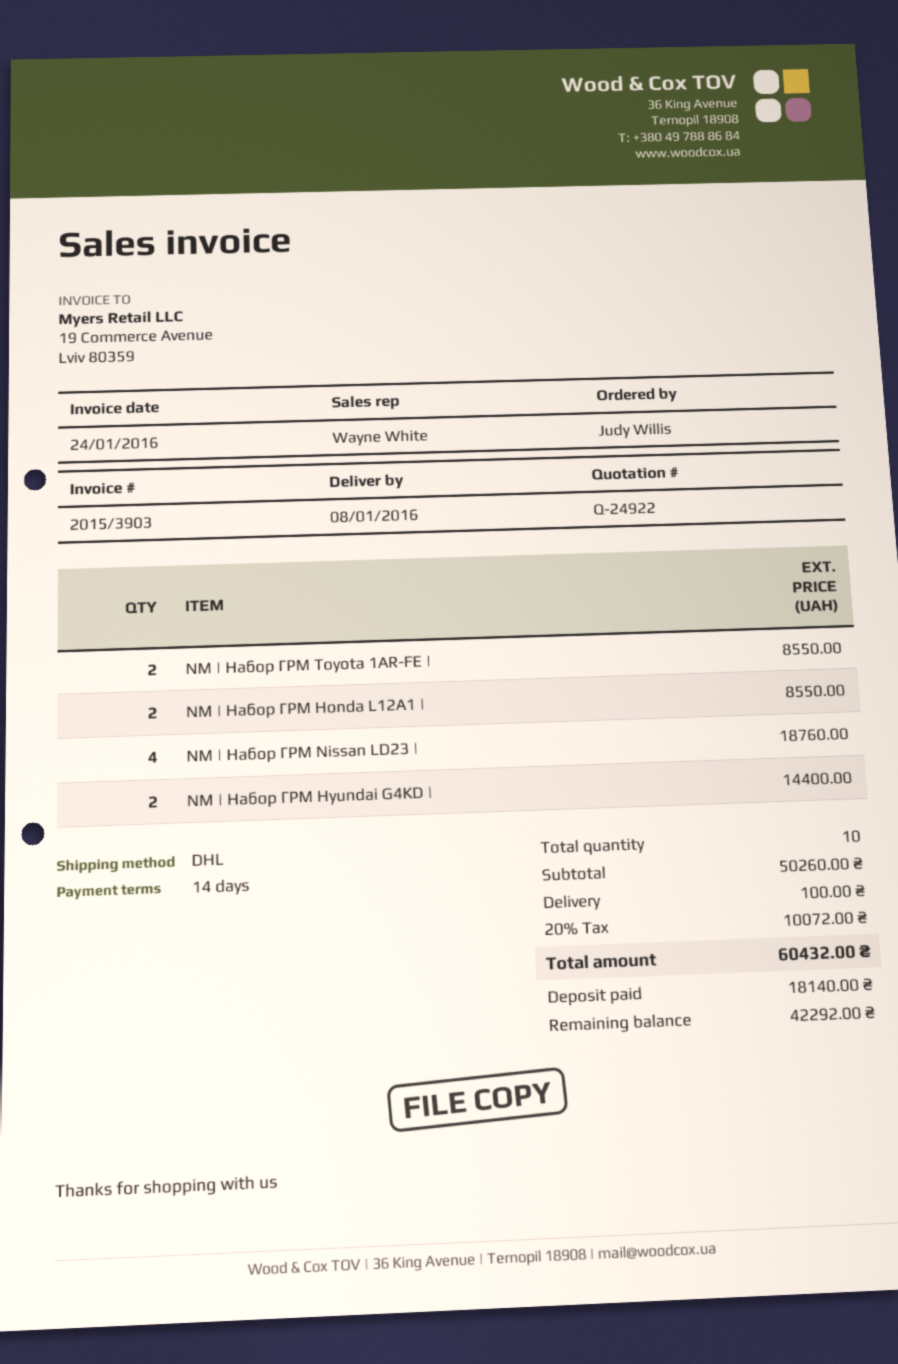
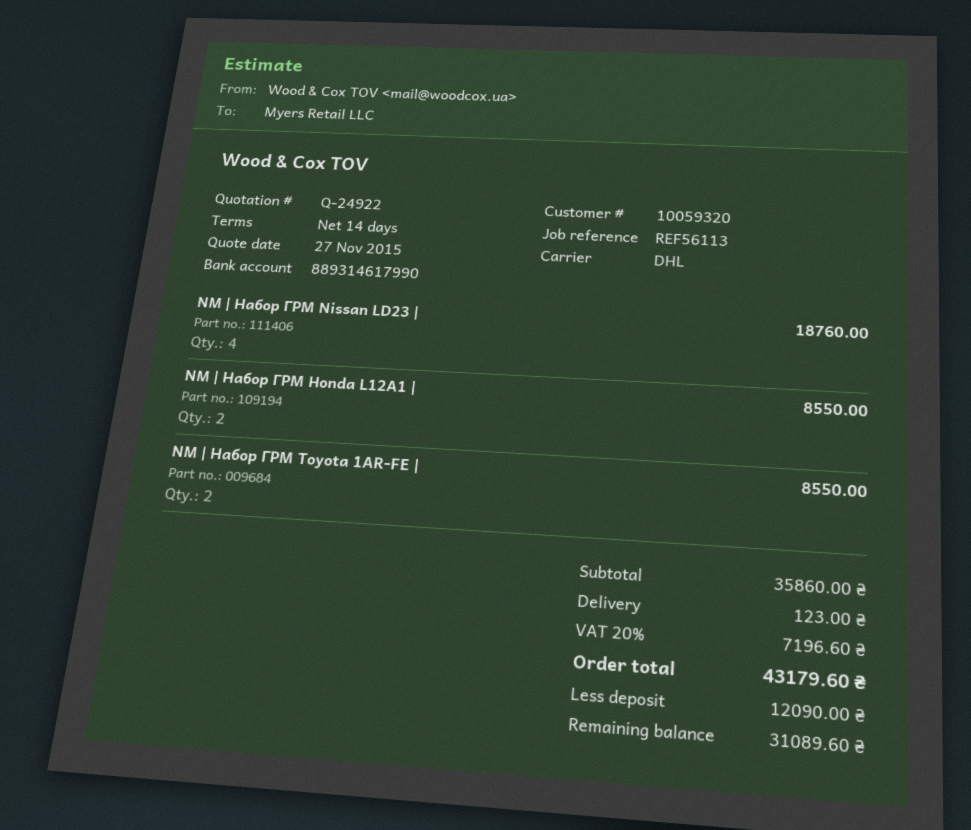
NM | Набор ГРМ Hyundai G4KD |: 2 for 14400.00 -> none
subtotal: 50260.00 -> 35860.00
shipping: 100.00 -> 123.00
tax: 20% = 10072.00 -> 20% = 7196.60
total: 60432.00 -> 43179.60
deposit: 18140.00 -> 12090.00
balance: 42292.00 -> 31089.60

